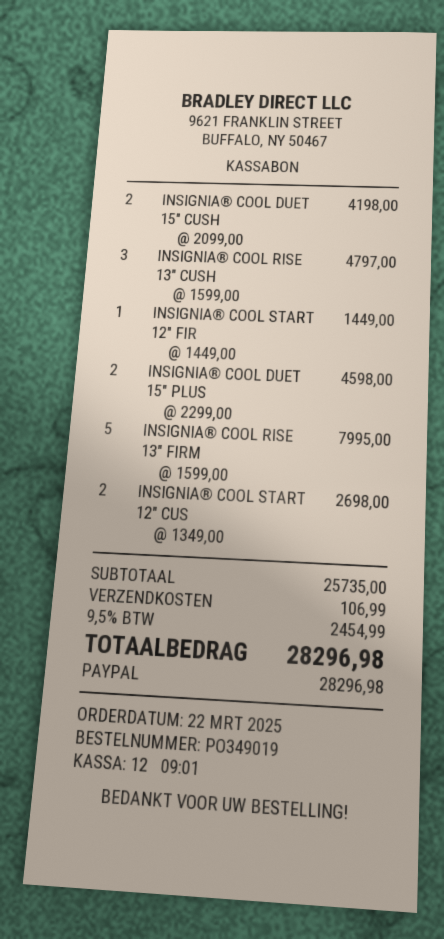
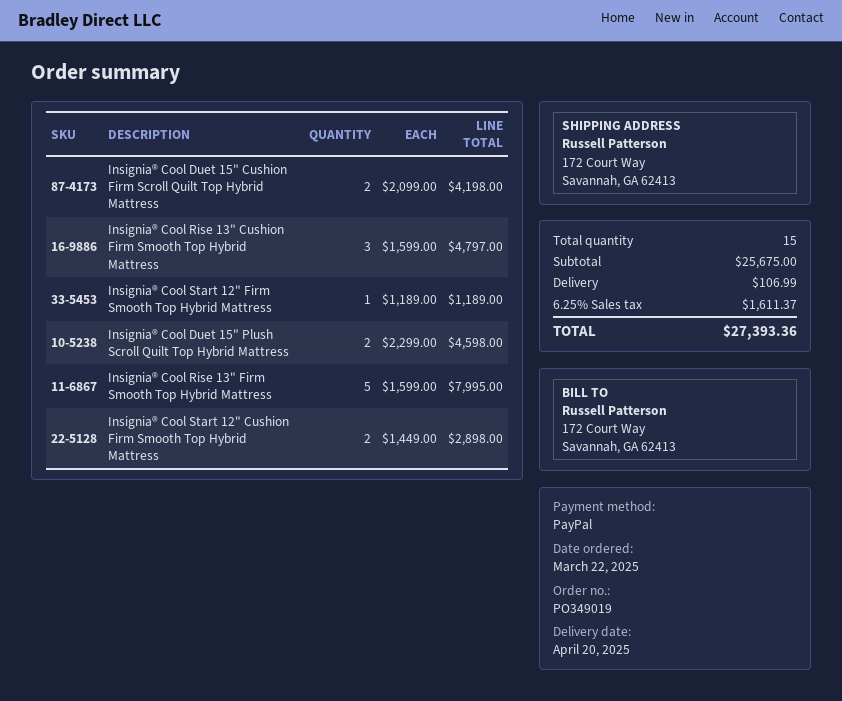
INSIGNIA® COOL START 12" FIR: 1 x 1449.00 = 1449.00 -> 1 x 1189.00 = 1189.00
INSIGNIA® COOL START 12" CUS: 2 x 1349.00 = 2698.00 -> 2 x 1449.00 = 2898.00
subtotal: 25735.00 -> 25675.00
tax: 9.5% = 2454.99 -> 6.25% = 1611.37
total: 28296.98 -> 27393.36

